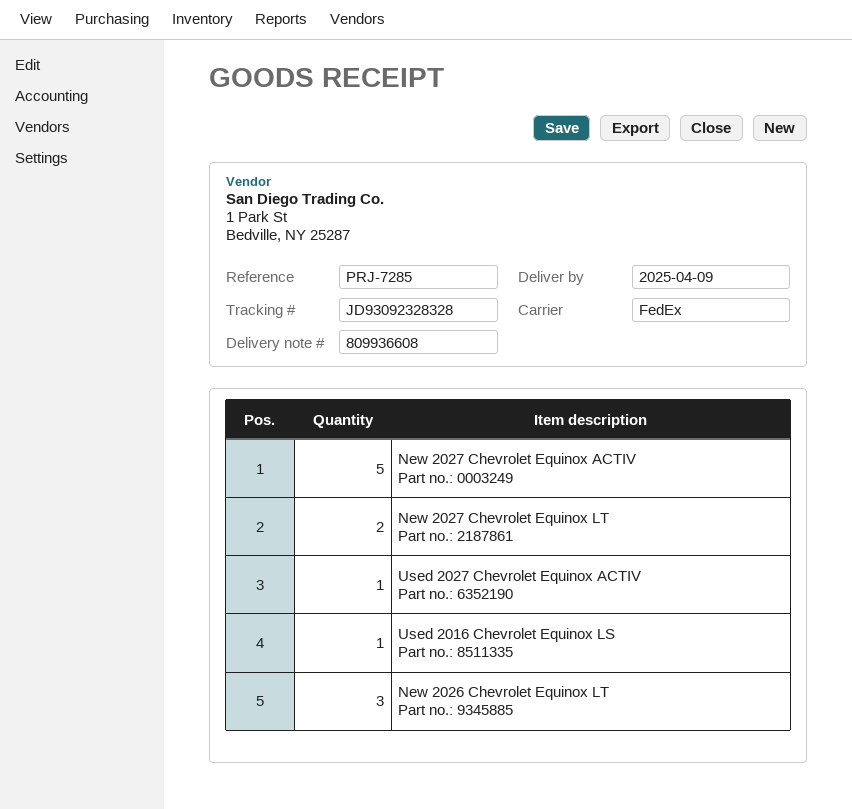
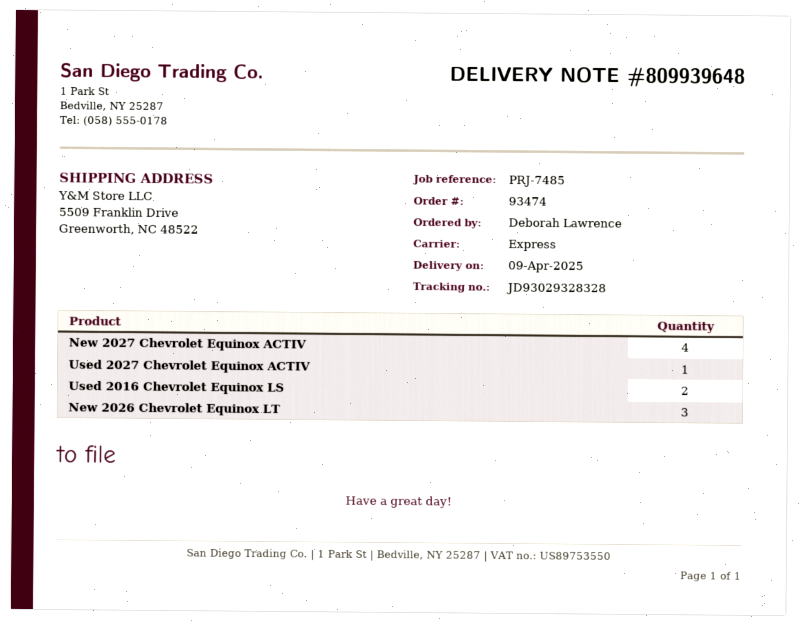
delivery note number: 809936608 -> 809939648
reference: PRJ-7285 -> PRJ-7485
shipping method: FedEx -> express
tracking number: JD93092328328 -> JD93029328328
New 2027 Chevrolet Equinox ACTIV: 5 -> 4
New 2027 Chevrolet Equinox LT: 2 -> none
Used 2016 Chevrolet Equinox LS: 1 -> 2

